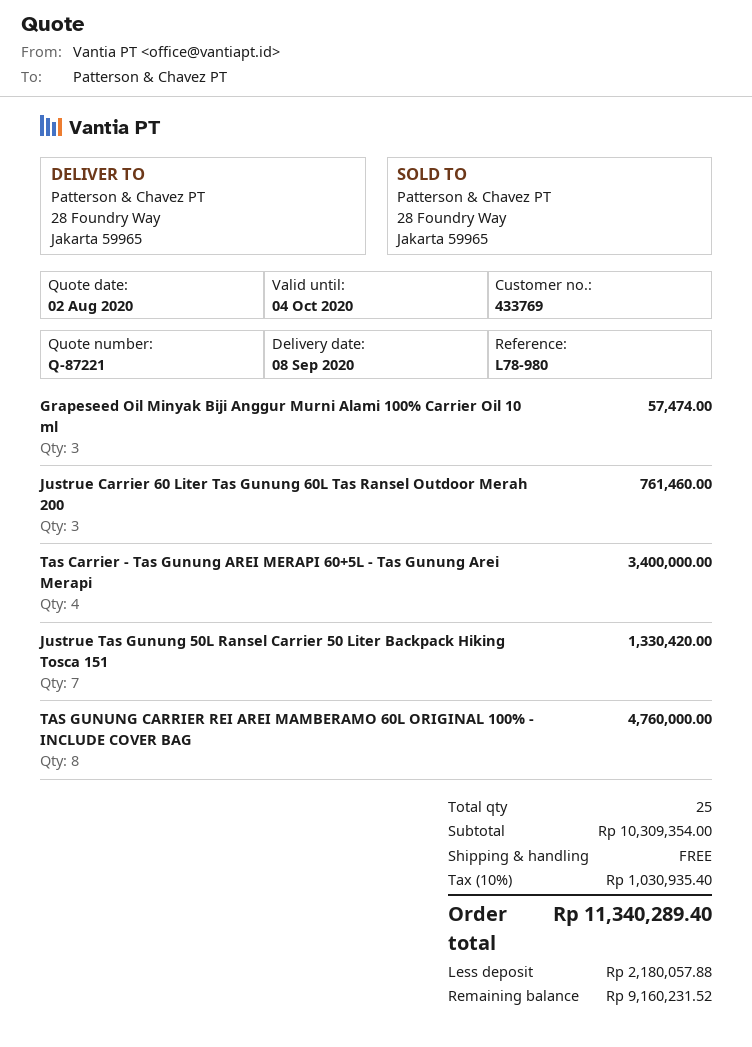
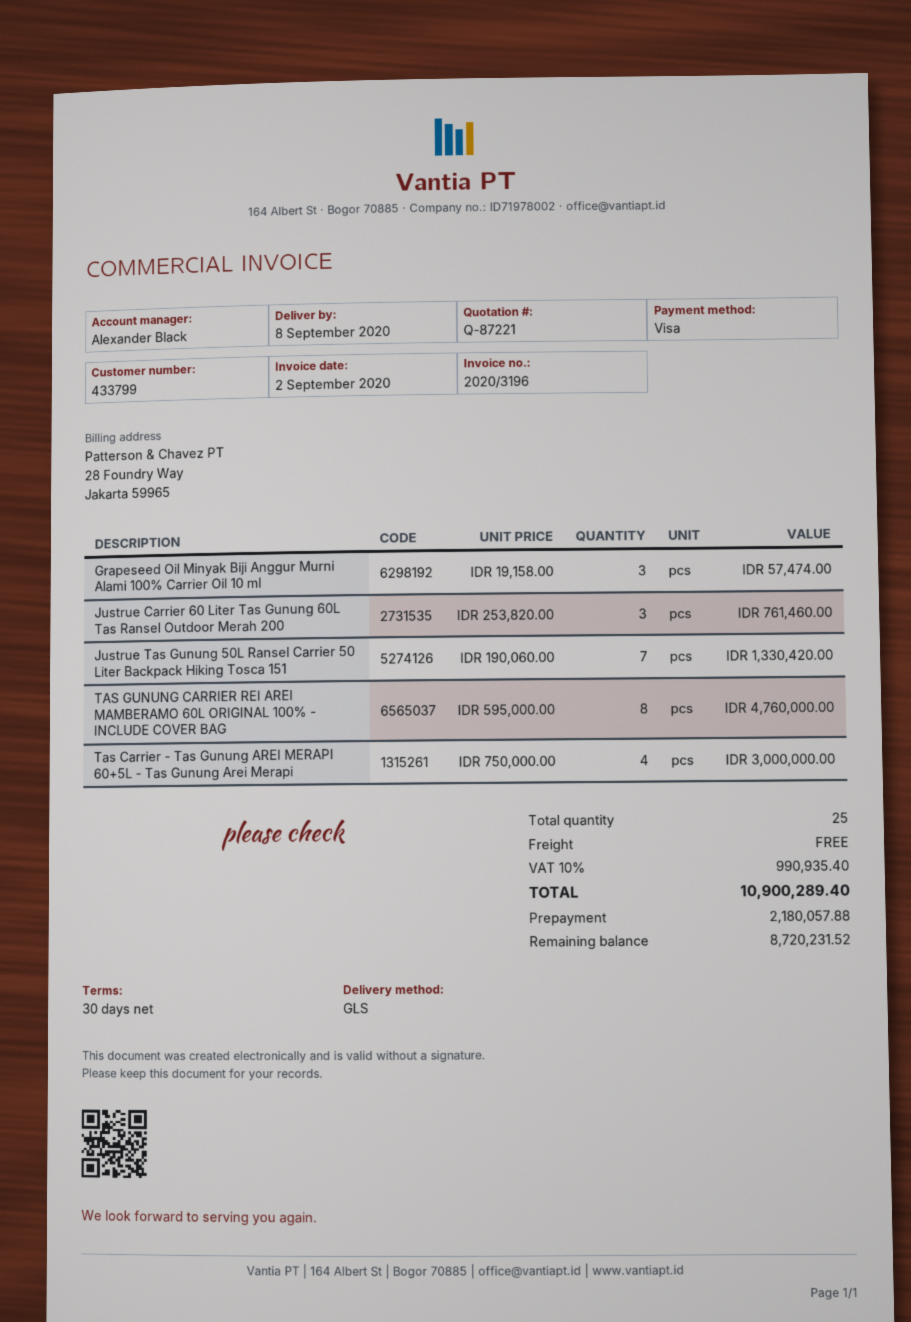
customer number: 433769 -> 433799
Tas Carrier - Tas Gunung AREI MERAPI 60+5L - Tas Gunung Arei Merapi: 4 for 3400000.00 -> 4 for 3000000.00
tax: 10% = 1030935.40 -> 10% = 990935.40
total: 11340289.40 -> 10900289.40
balance: 9160231.52 -> 8720231.52

